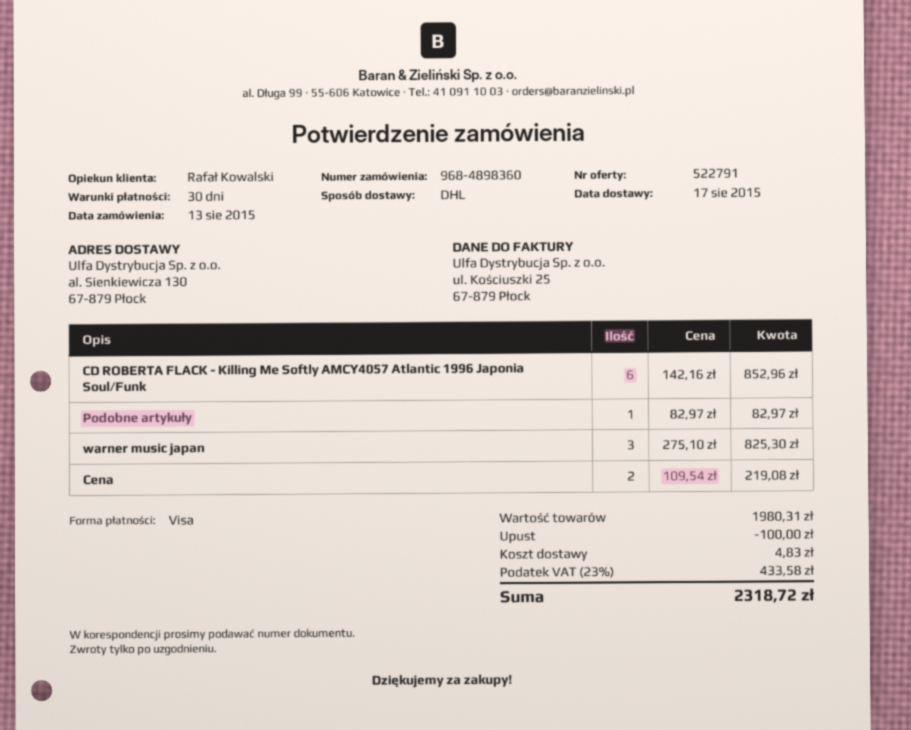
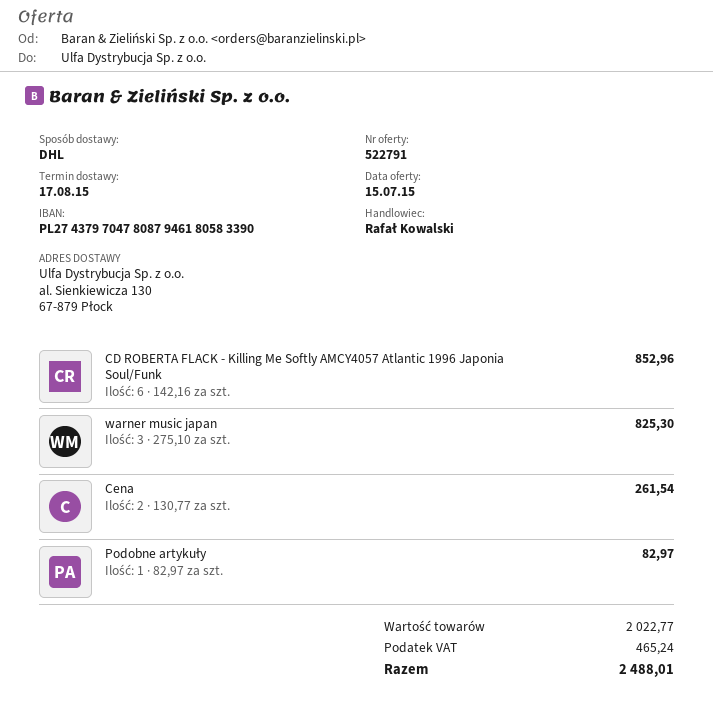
Cena: 2 x 109.54 = 219.08 -> 2 x 130.77 = 261.54
subtotal: 1980.31 -> 2022.77
discount: 100.00 -> none
shipping: 4.83 -> none
tax: 433.58 -> 465.24
total: 2318.72 -> 2488.01

